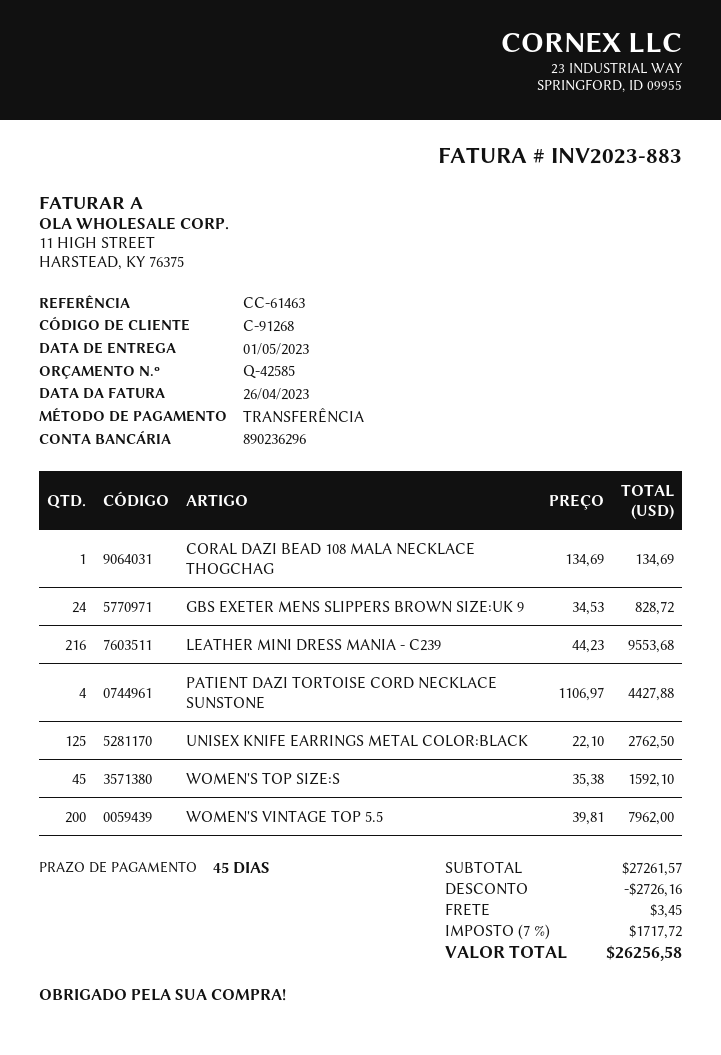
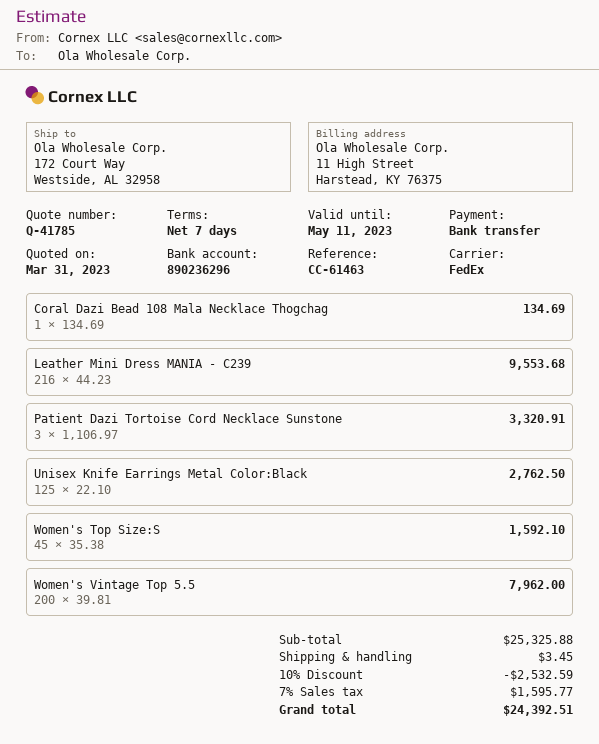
quote number: Q-42585 -> Q-41785
payment terms: 45 days -> 7 days
GBS EXETER MENS SLIPPERS BROWN SIZE:UK 9: 24 x 34.53 = 828.72 -> none
PATIENT DAZI TORTOISE CORD NECKLACE SUNSTONE: 4 x 1106.97 = 4427.88 -> 3 x 1106.97 = 3320.91
subtotal: 27261.57 -> 25325.88
discount: 2726.16 -> 2532.59
tax: 7% = 1717.72 -> 7% = 1595.77
total: 26256.58 -> 24392.51

